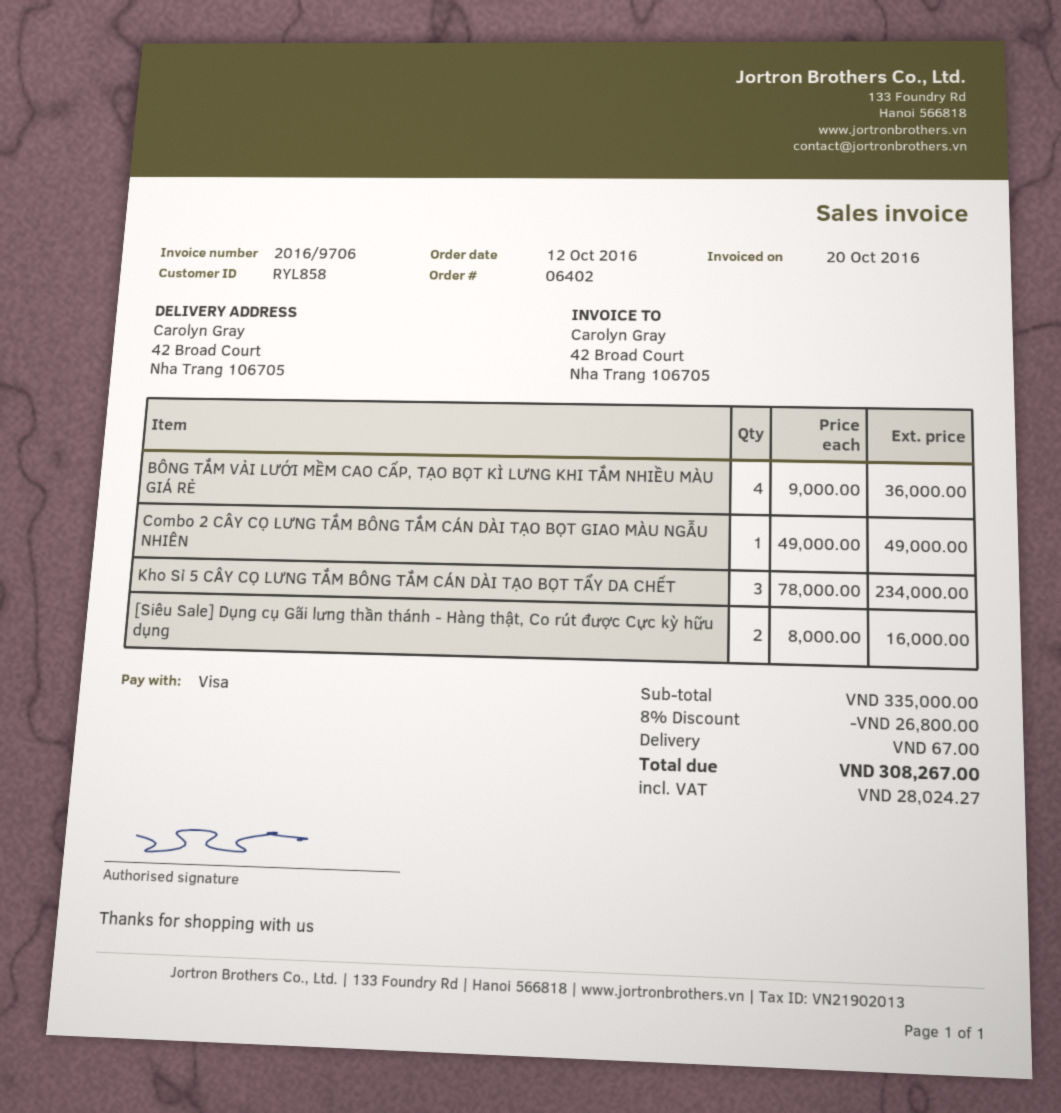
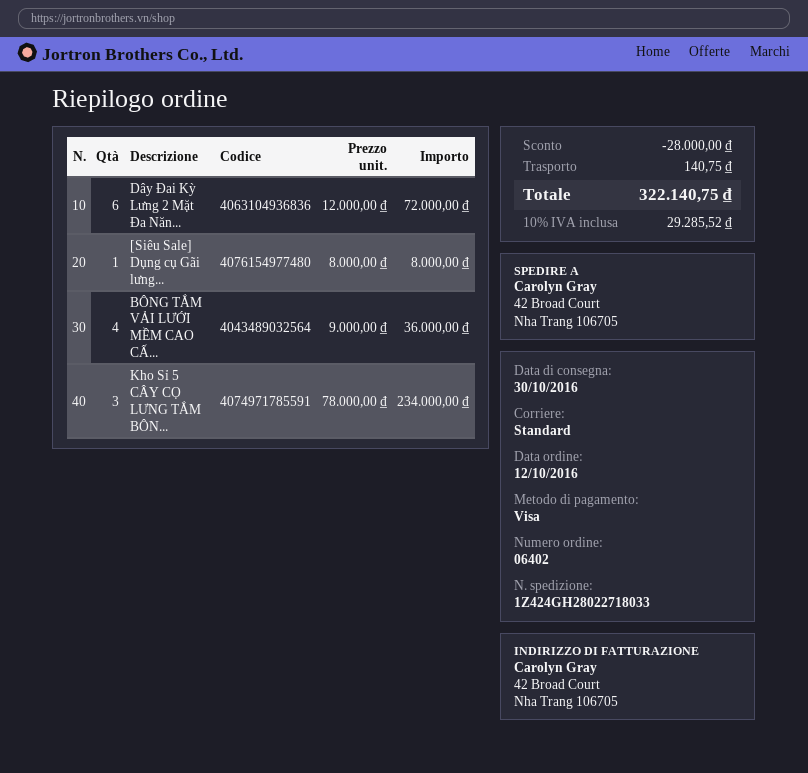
Combo 2 CÂY CỌ LƯNG TẮM BÔNG TẮM CÁN DÀI TẠO BỌT GIAO MÀU NGẪU NHIÊN: 1 x 49000.00 = 49000.00 -> none
[Siêu Sale] Dụng cụ Gãi lưng thần thánh - Hàng thật, Co rút được Cực kỳ hữu dụng: 2 x 8000.00 = 16000.00 -> 1 x 8000.00 = 8000.00
Dây Đai Kỳ Lưng 2 Mặt Đa Năn...: none -> 6 x 12000.00 = 72000.00
discount: 26800.00 -> 28000.00
shipping: 67.00 -> 140.75
tax: 28024.27 -> 29285.52
total: 308267.00 -> 322140.75

